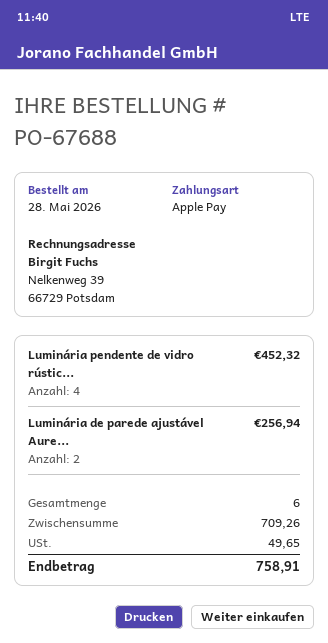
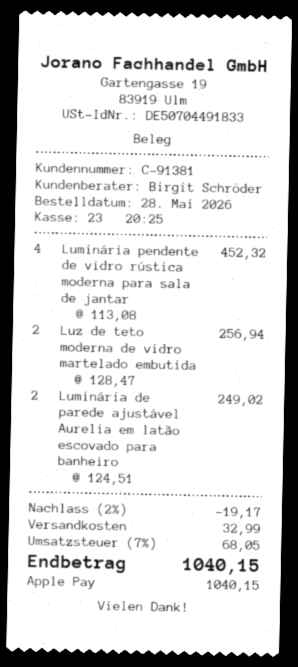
Luminária de parede ajustável Aure...: 2 for 256.94 -> 2 for 249.02
Luz de teto moderna de vidro martelado embutida: none -> 2 for 256.94
discount: none -> 2% = 19.17
shipping: none -> 32.99
tax: 49.65 -> 68.05
total: 758.91 -> 1040.15

